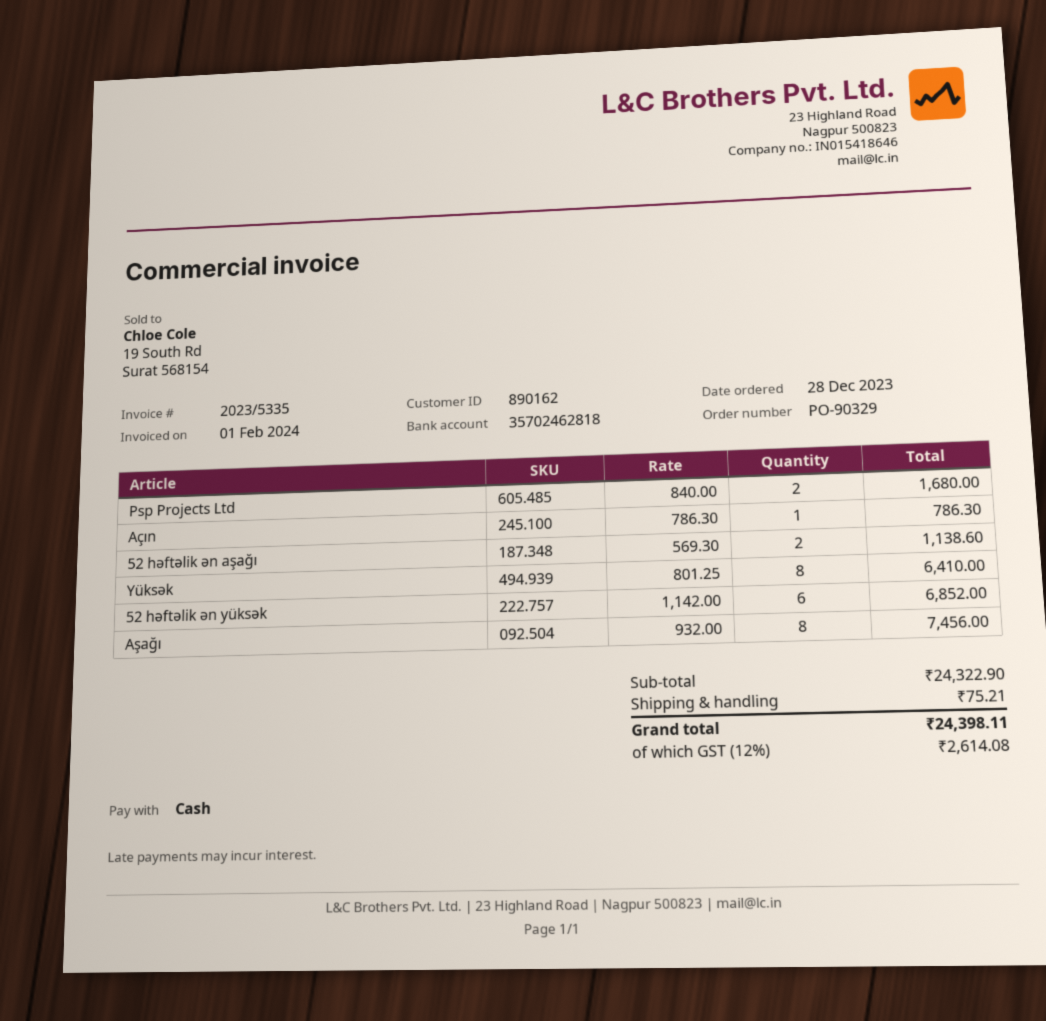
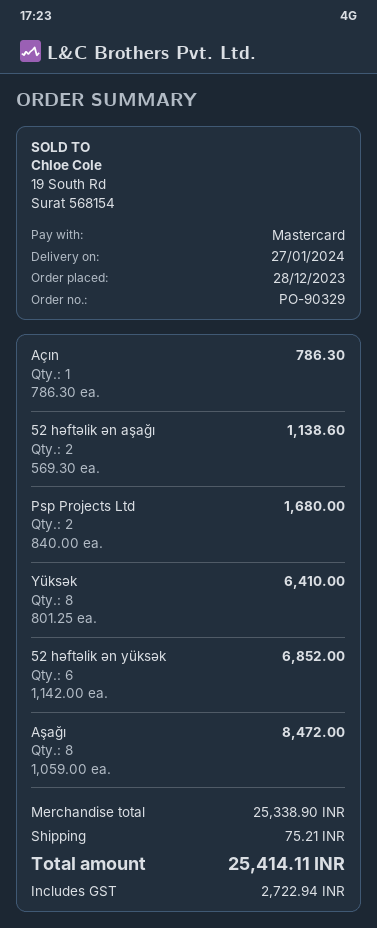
payment method: cash -> Mastercard
Aşağı: 8 x 932.00 = 7456.00 -> 8 x 1059.00 = 8472.00
subtotal: 24322.90 -> 25338.90
tax: 2614.08 -> 2722.94
total: 24398.11 -> 25414.11

